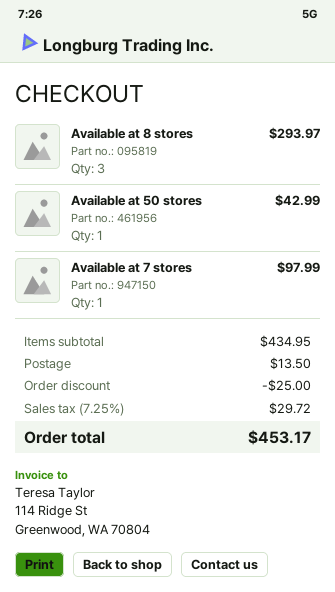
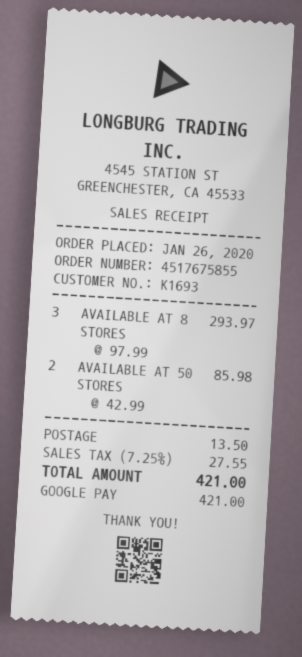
Available at 50 stores: 1 for 42.99 -> 2 for 85.98
Available at 7 stores: 1 for 97.99 -> none
discount: 25.00 -> none
tax: 7.25% = 29.72 -> 7.25% = 27.55
total: 453.17 -> 421.00

